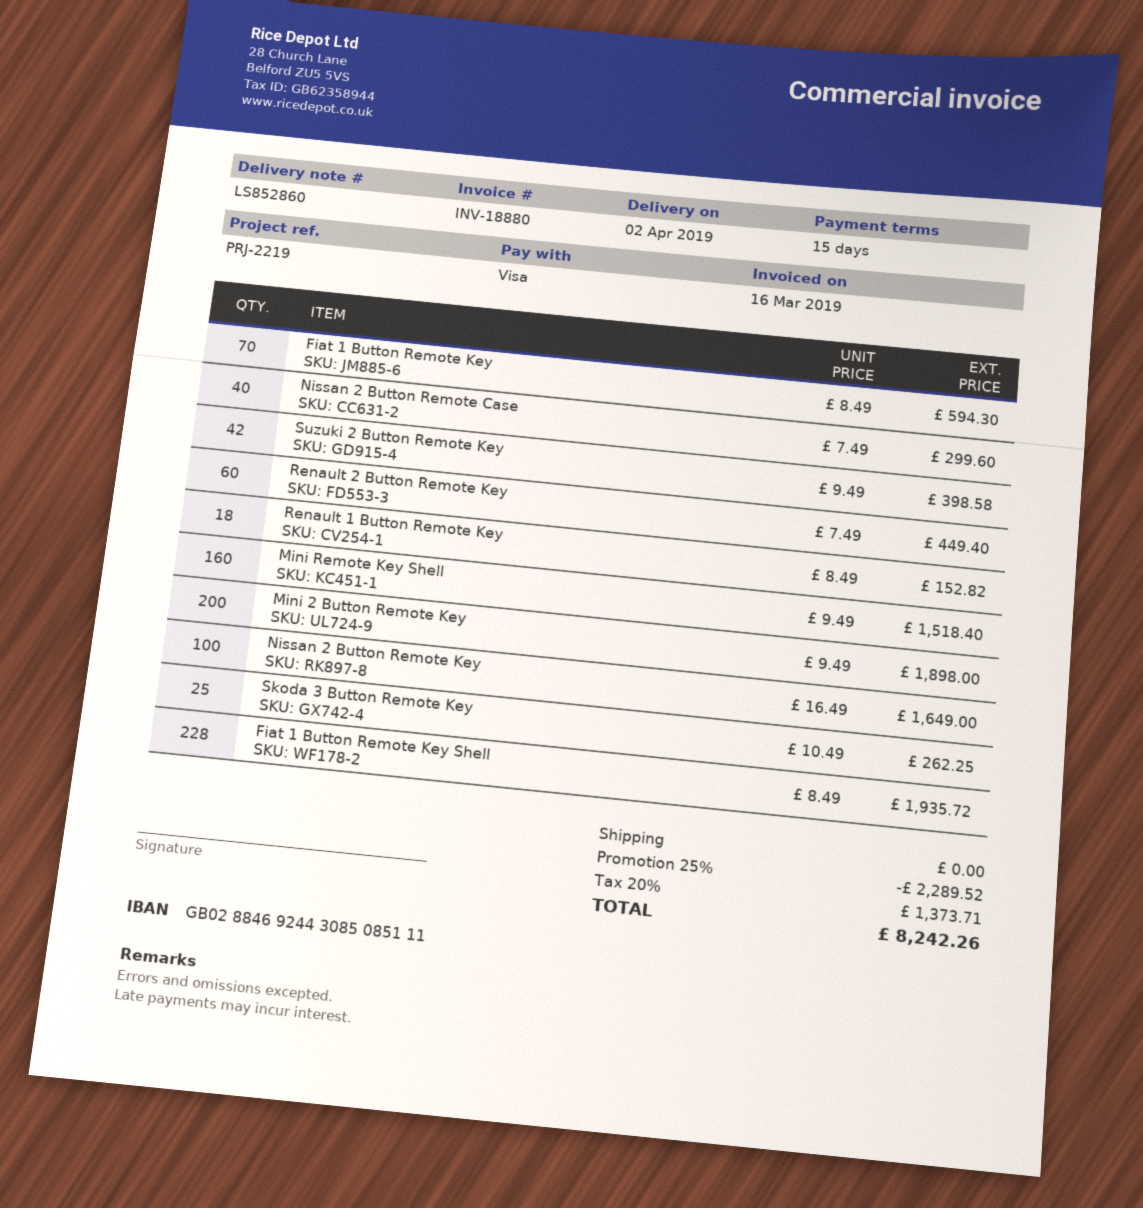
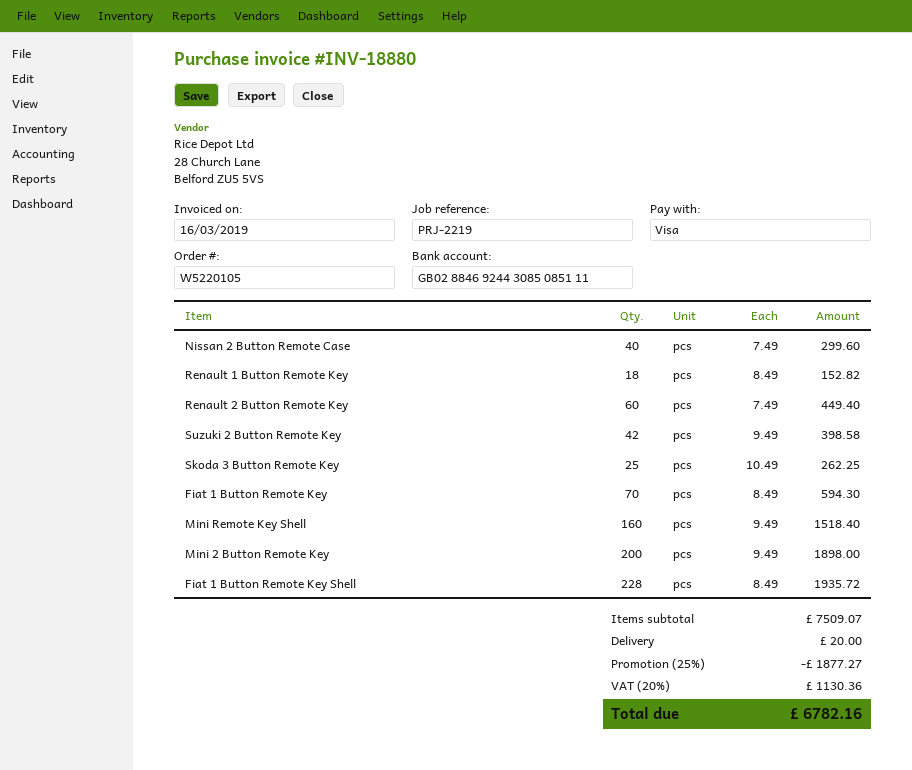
Nissan 2 Button Remote Key: 100 x 16.49 = 1649.00 -> none
discount: 25% = 2289.52 -> 25% = 1877.27
shipping: 0.00 -> 20.00
tax: 20% = 1373.71 -> 20% = 1130.36
total: 8242.26 -> 6782.16

